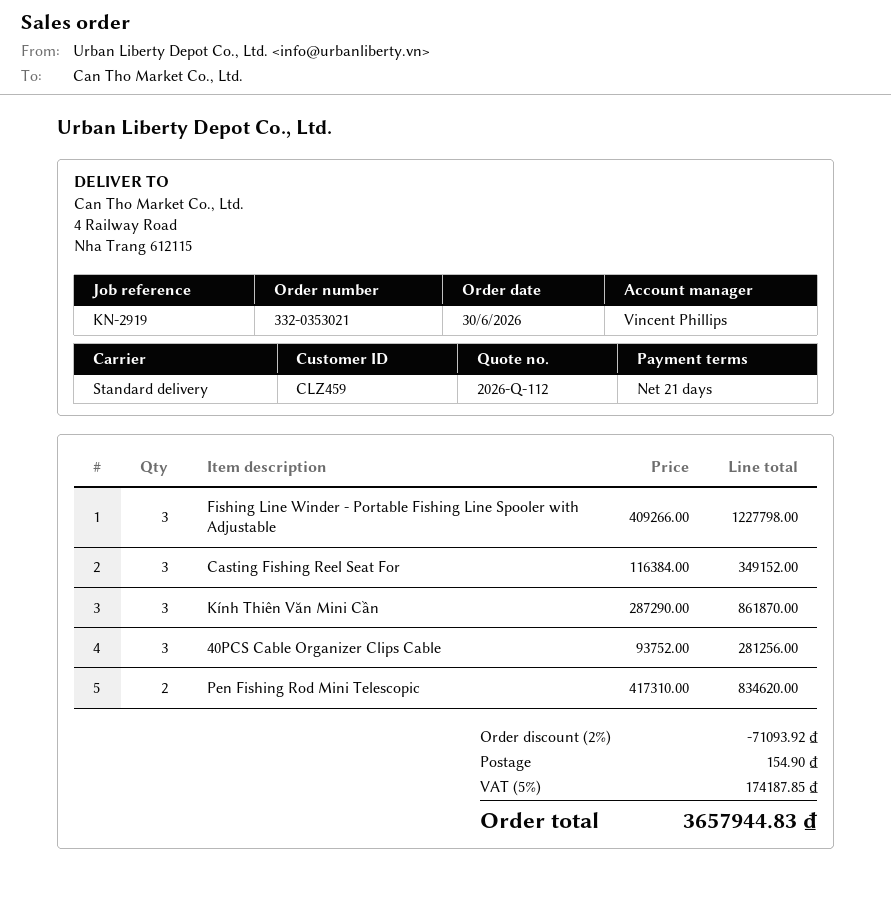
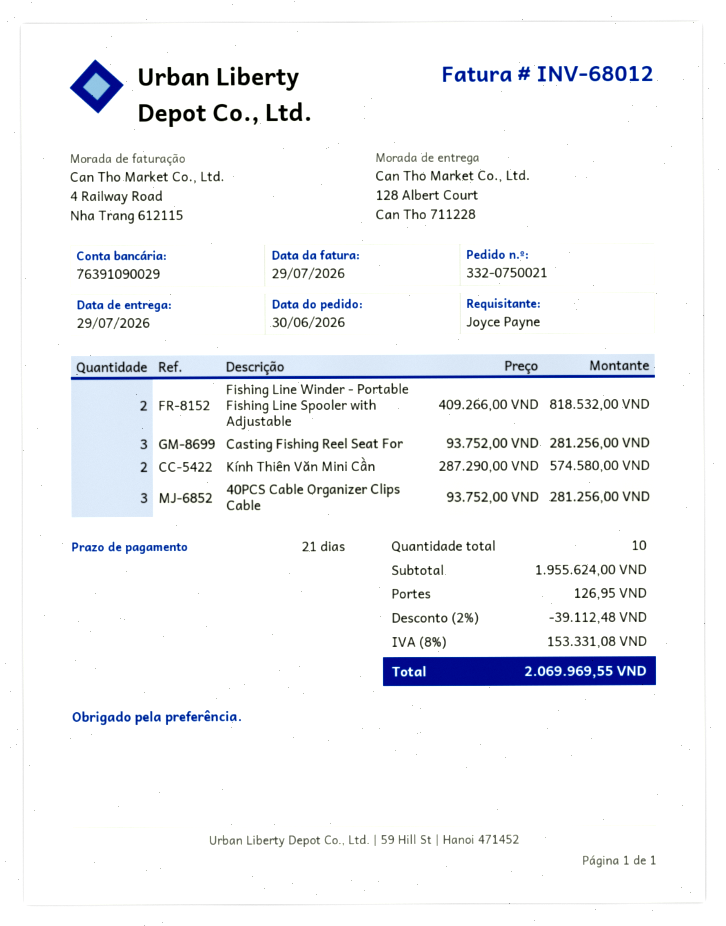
order number: 332-0353021 -> 332-0750021
ship to: 4 Railway Road, Nha Trang 612115 -> 128 Albert Court, Can Tho 711228
Fishing Line Winder - Portable Fishing Line Spooler with Adjustable: 3 x 409266.00 = 1227798.00 -> 2 x 409266.00 = 818532.00
Casting Fishing Reel Seat For: 3 x 116384.00 = 349152.00 -> 3 x 93752.00 = 281256.00
Kính Thiên Văn Mini Cần: 3 x 287290.00 = 861870.00 -> 2 x 287290.00 = 574580.00
Pen Fishing Rod Mini Telescopic: 2 x 417310.00 = 834620.00 -> none
discount: 2% = 71093.92 -> 2% = 39112.48
shipping: 154.90 -> 126.95
tax: 5% = 174187.85 -> 8% = 153331.08
total: 3657944.83 -> 2069969.55

